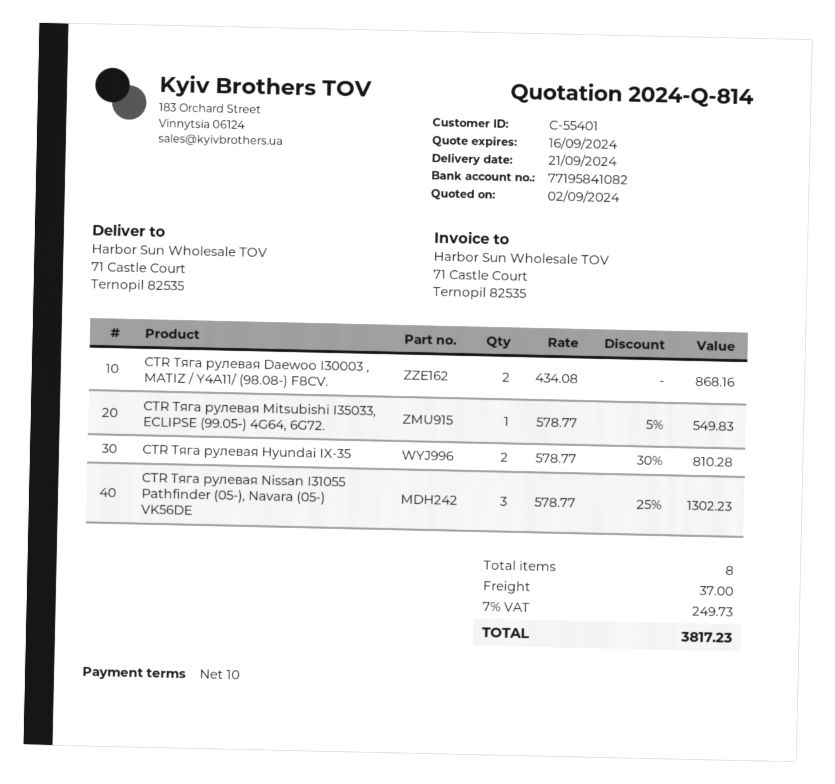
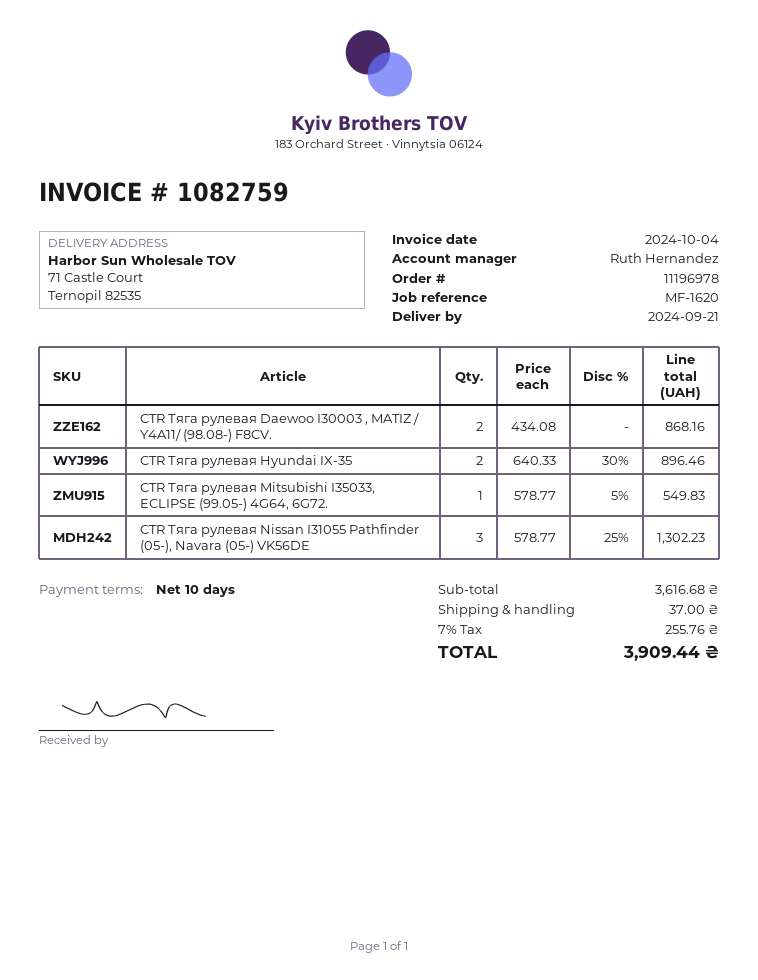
CTR Тяга рулевая Hyundai IX-35: 2 x 578.77 - 30% = 810.28 -> 2 x 640.33 - 30% = 896.46
tax: 7% = 249.73 -> 7% = 255.76
total: 3817.23 -> 3909.44

